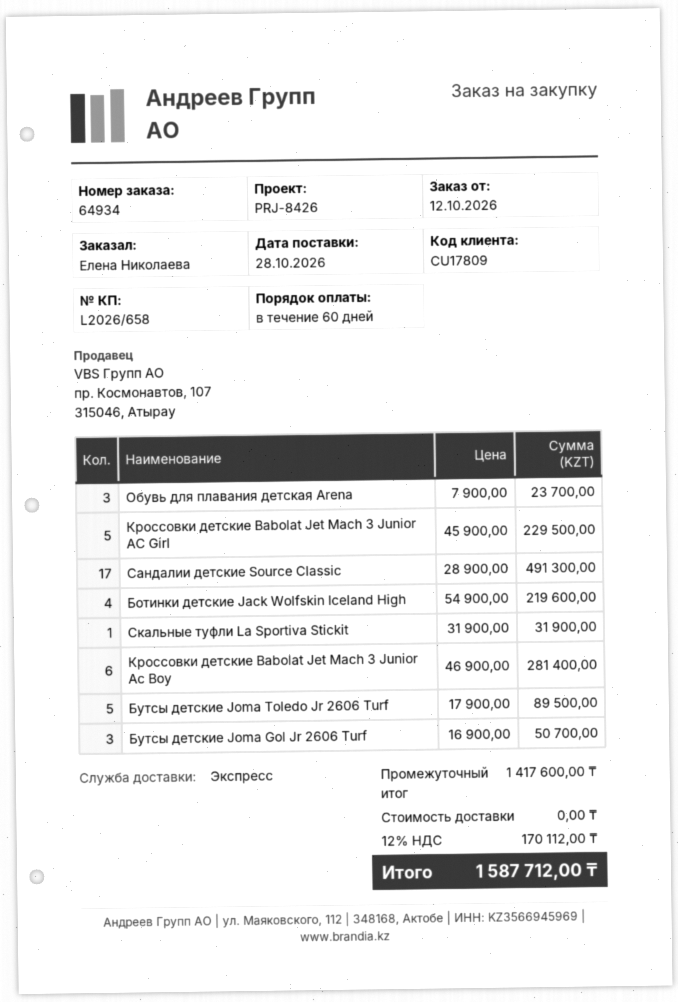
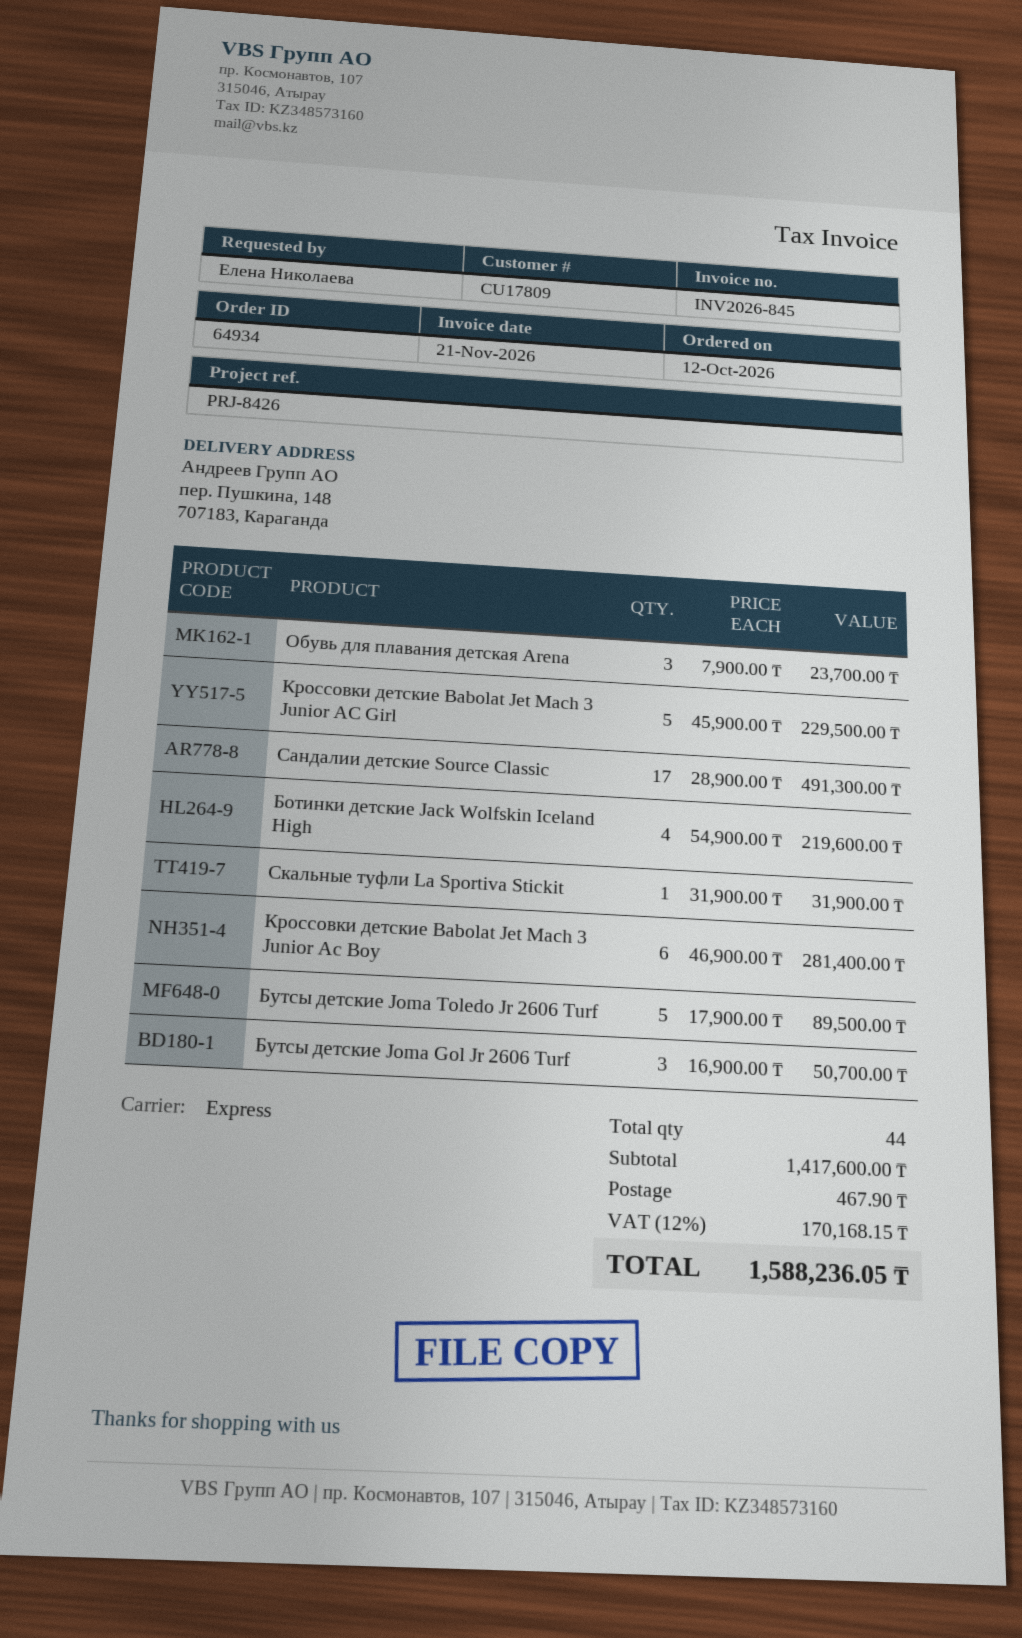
shipping: 0.00 -> 467.90
tax: 12% = 170112.00 -> 12% = 170168.15
total: 1587712.00 -> 1588236.05

